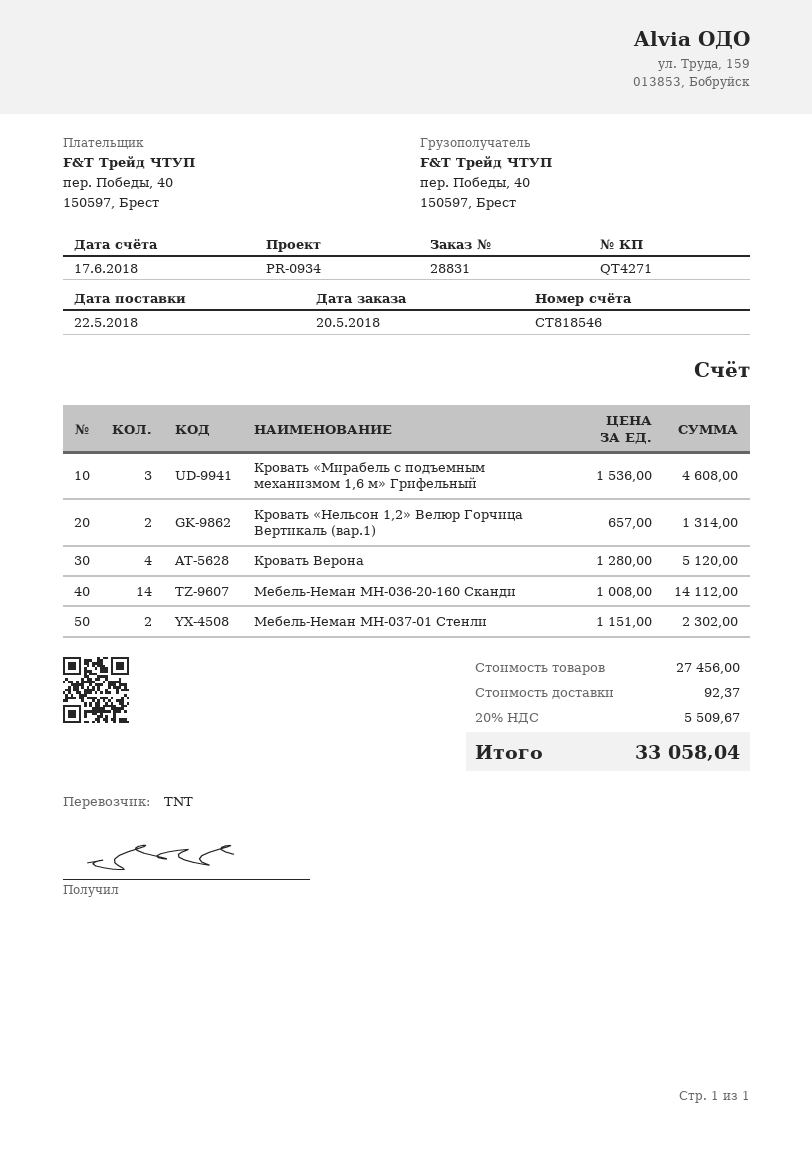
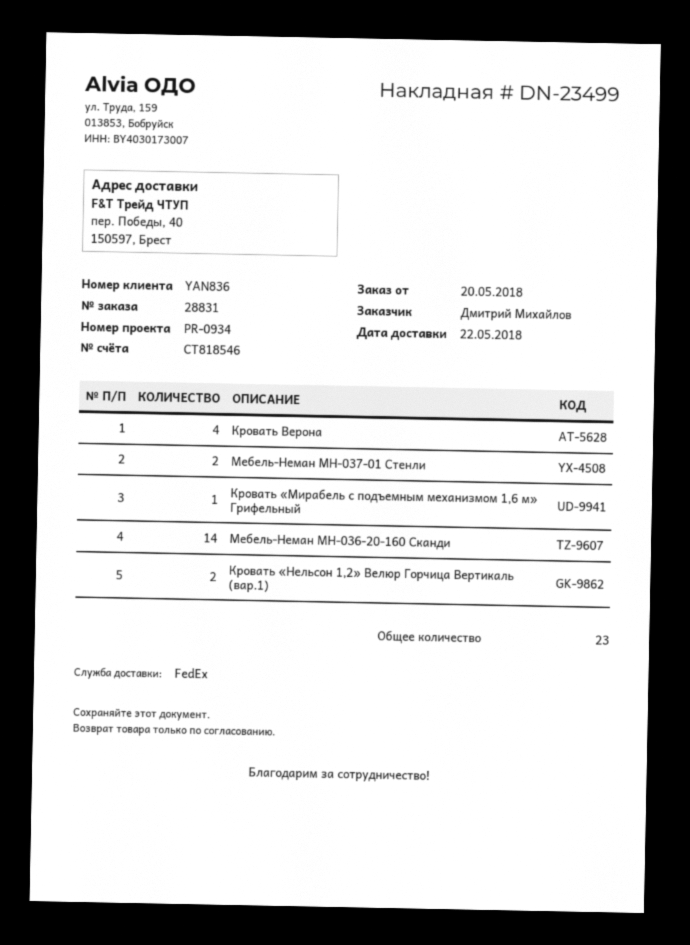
shipping method: TNT -> FedEx
Кровать «Мирабель с подъемным механизмом 1,6 м» Грифельный: 3 -> 1

